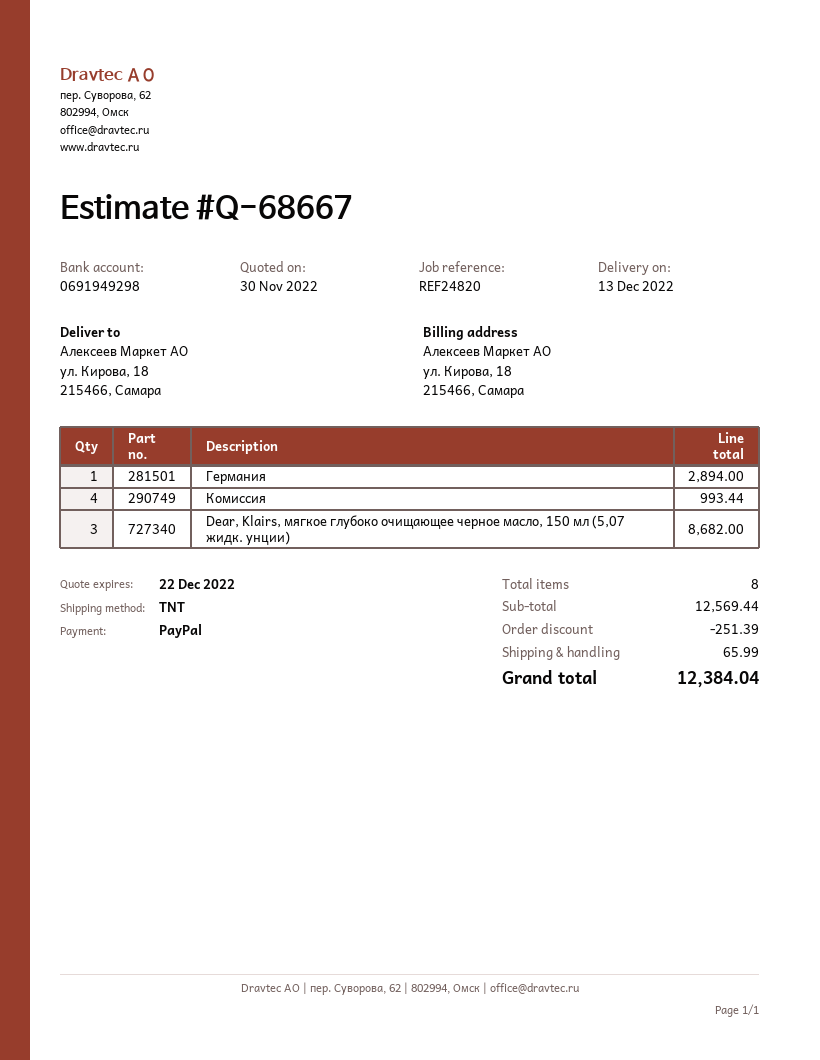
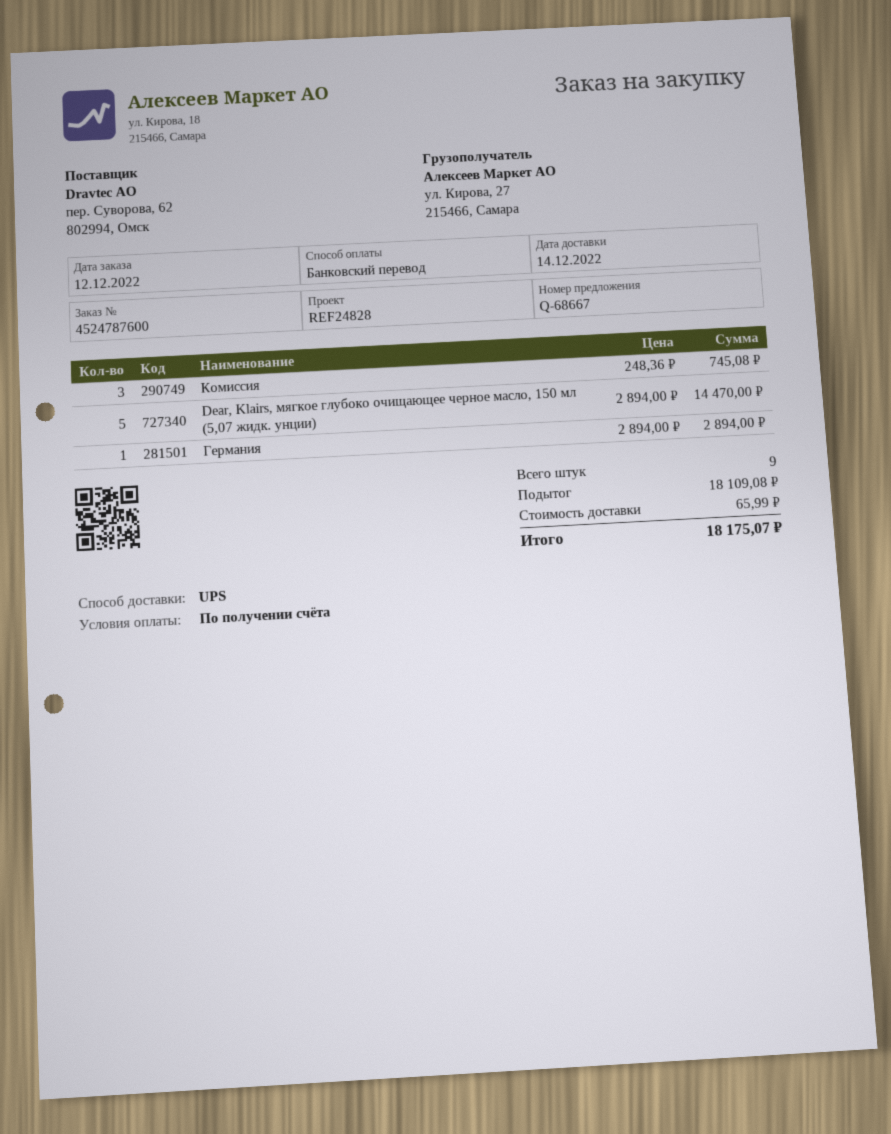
delivery date: 2022-12-13 -> 2022-12-14
reference: REF24820 -> REF24828
payment method: PayPal -> bank transfer
shipping method: TNT -> UPS
ship to: ул. Кирова, 18, 215466, Самара -> ул. Кирова, 27, 215466, Самара
Комиссия: 4 for 993.44 -> 3 for 745.08
Dear, Klairs, мягкое глубоко очищающее черное масло, 150 мл (5,07 жидк. унции): 3 for 8682.00 -> 5 for 14470.00
total quantity: 8 -> 9
subtotal: 12569.44 -> 18109.08
discount: 251.39 -> none
total: 12384.04 -> 18175.07

